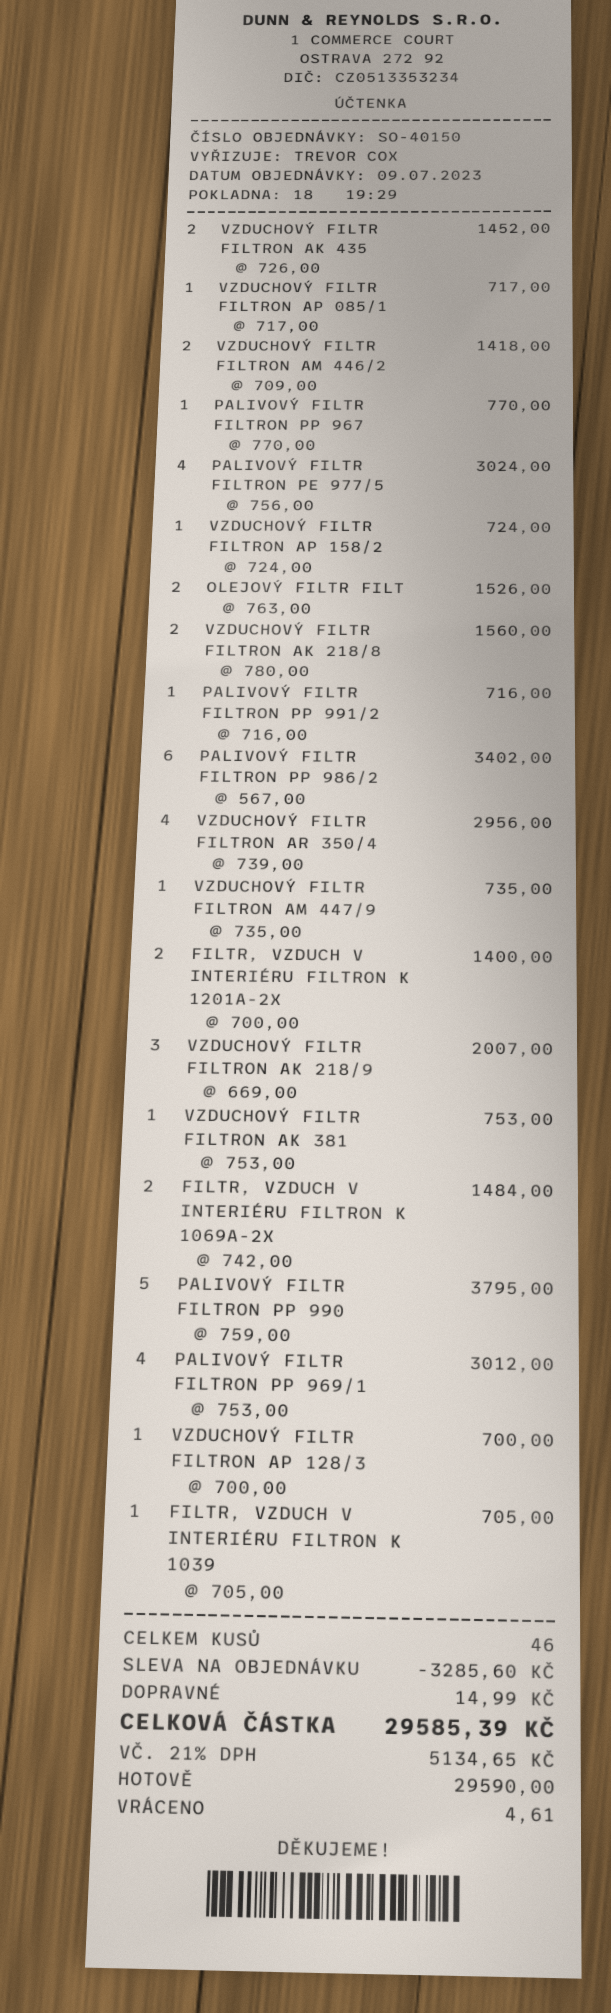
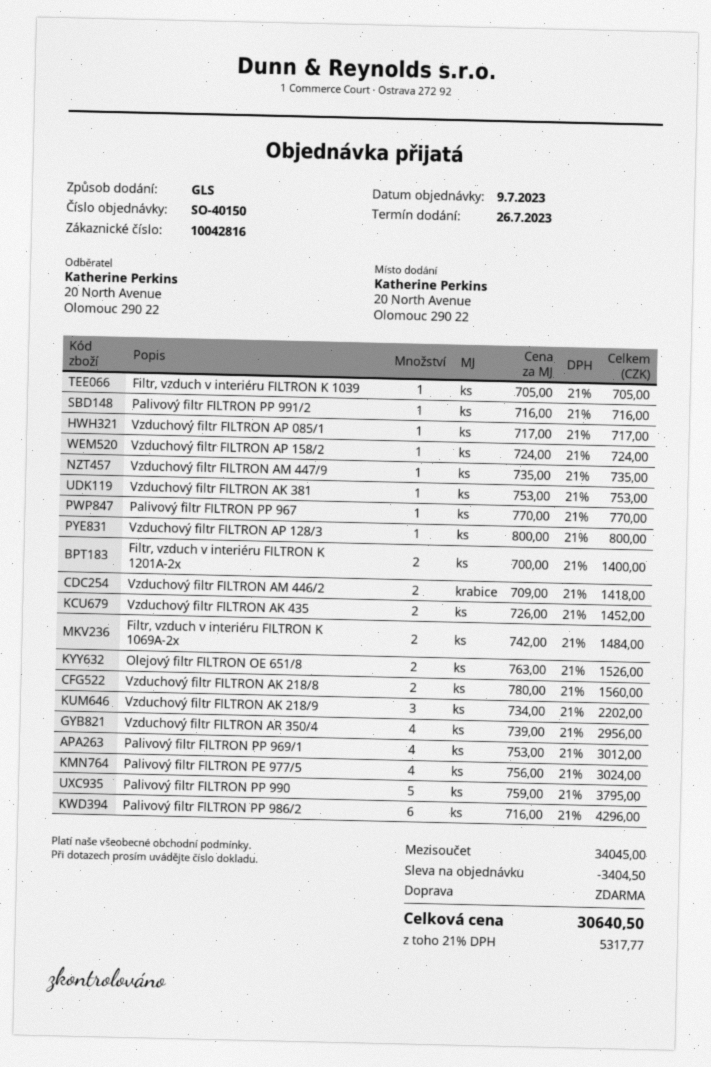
PALIVOVÝ FILTR FILTRON PP 986/2: 6 x 567.00 = 3402.00 -> 6 x 716.00 = 4296.00
VZDUCHOVÝ FILTR FILTRON AK 218/9: 3 x 669.00 = 2007.00 -> 3 x 734.00 = 2202.00
VZDUCHOVÝ FILTR FILTRON AP 128/3: 1 x 700.00 = 700.00 -> 1 x 800.00 = 800.00
discount: 3285.60 -> 3404.50
shipping: 14.99 -> 0.00
tax: 21% = 5134.65 -> 21% = 5317.77
total: 29585.39 -> 30640.50

